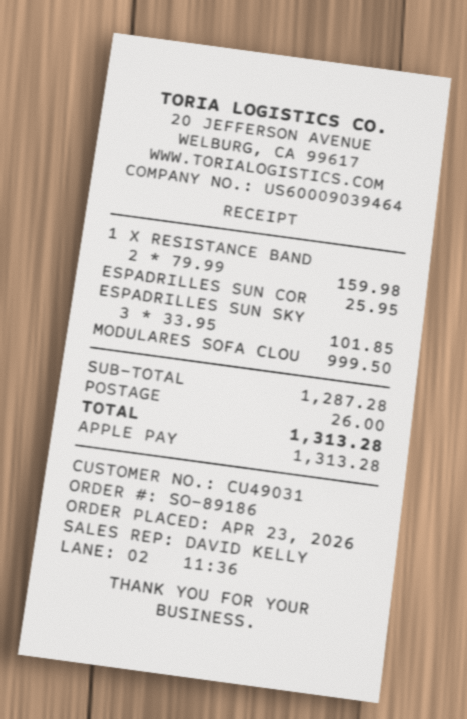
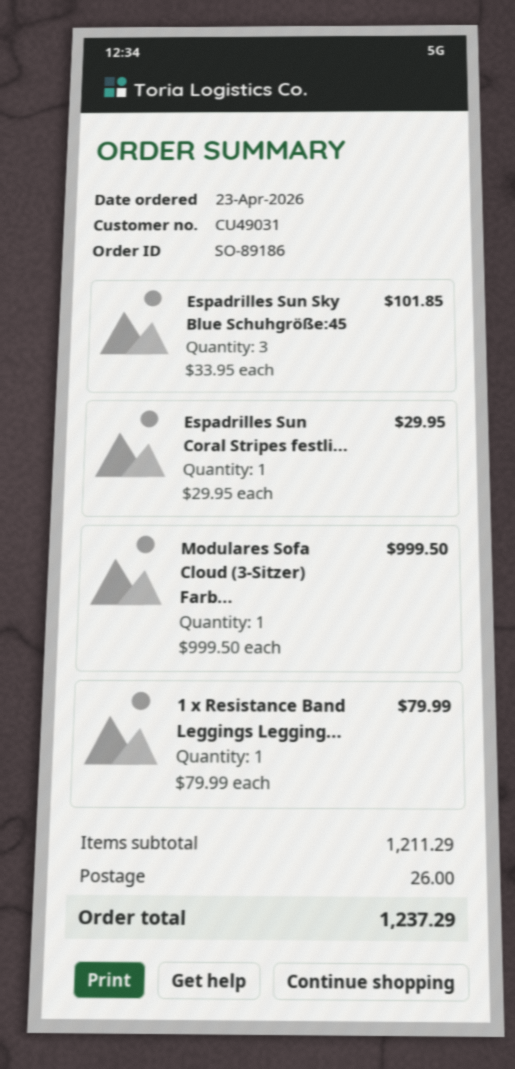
1 X RESISTANCE BAND: 2 x 79.99 = 159.98 -> 1 x 79.99 = 79.99
ESPADRILLES SUN COR: 1 x 25.95 = 25.95 -> 1 x 29.95 = 29.95
subtotal: 1287.28 -> 1211.29
total: 1313.28 -> 1237.29

